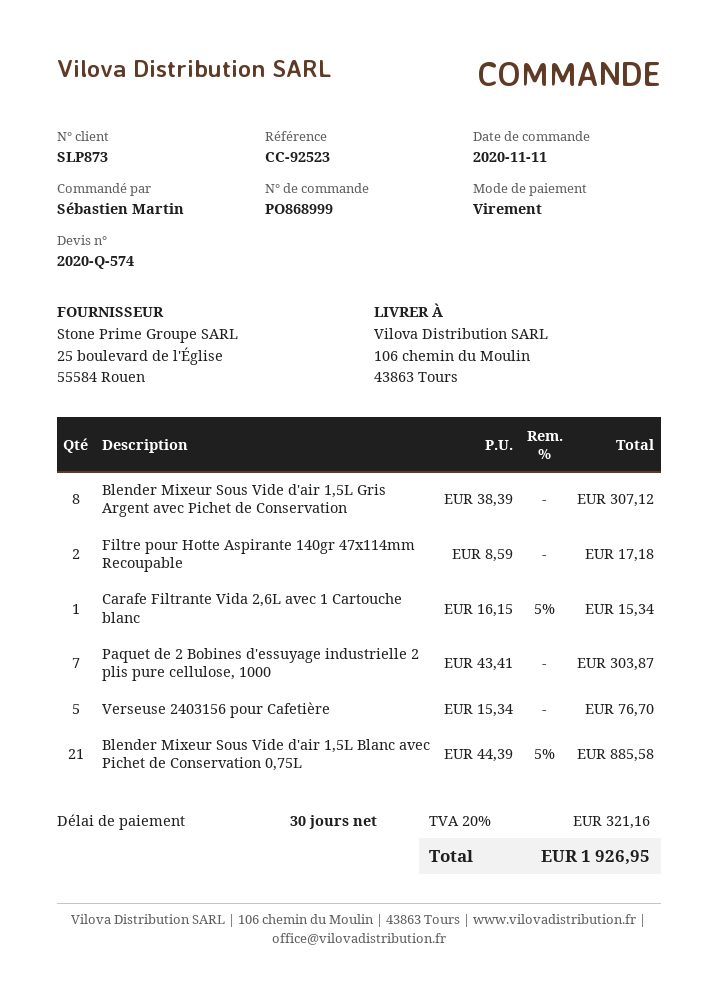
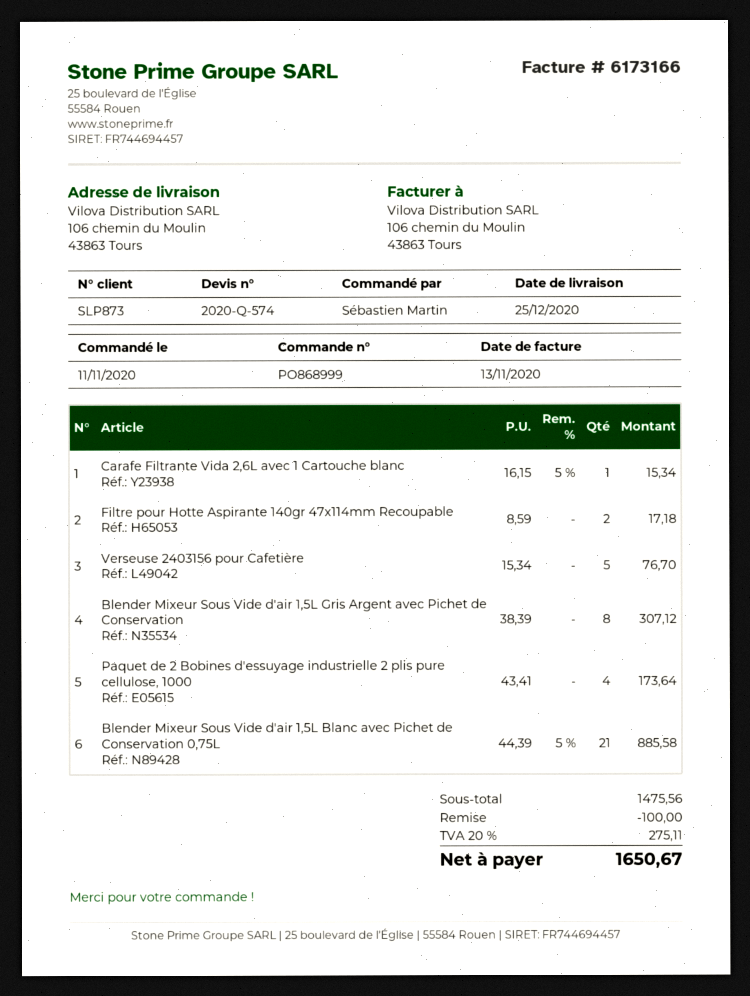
Paquet de 2 Bobines d'essuyage industrielle 2 plis pure cellulose, 1000: 7 x 43.41 = 303.87 -> 4 x 43.41 = 173.64
discount: none -> 100.00
tax: 20% = 321.16 -> 20% = 275.11
total: 1926.95 -> 1650.67

